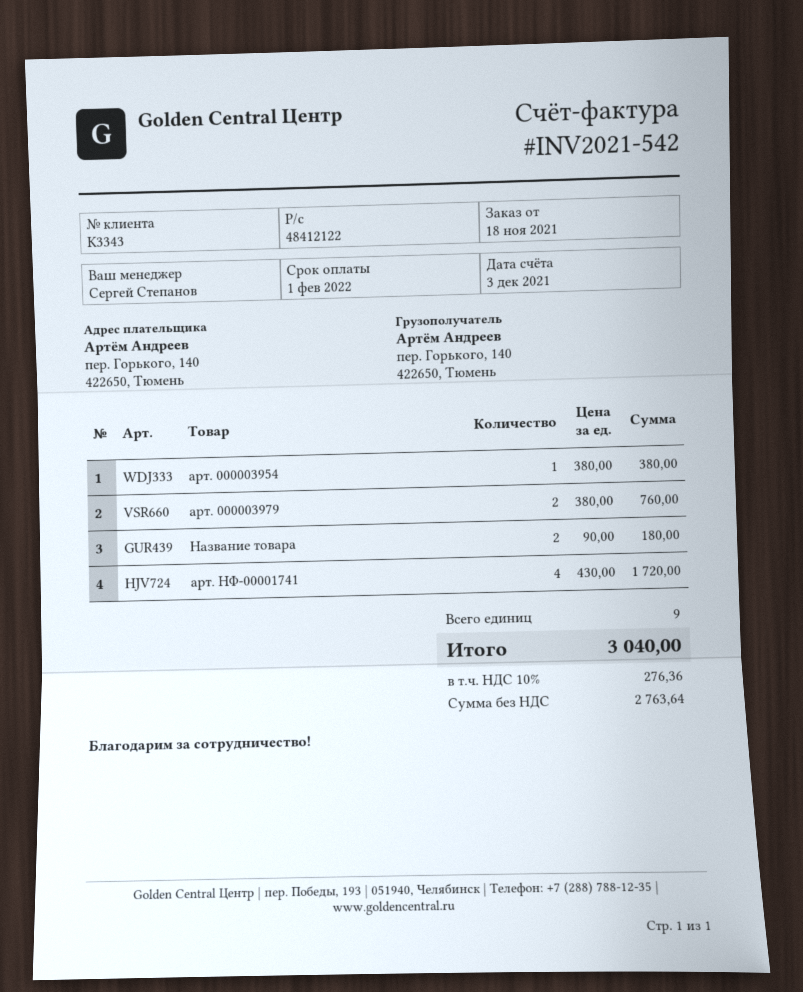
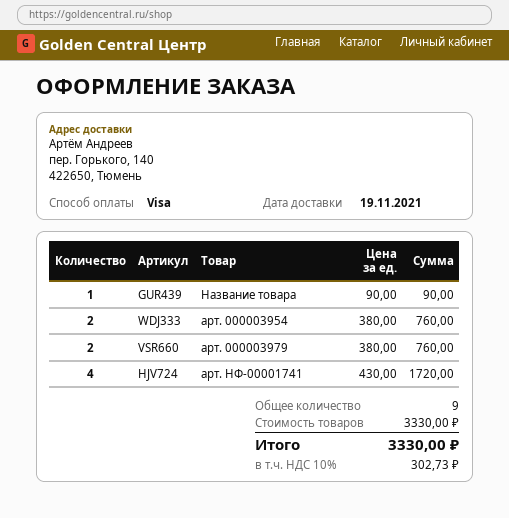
арт. 000003954: 1 x 380.00 = 380.00 -> 2 x 380.00 = 760.00
Название товара: 2 x 90.00 = 180.00 -> 1 x 90.00 = 90.00
tax: 10% = 276.36 -> 10% = 302.73
total: 3040.00 -> 3330.00

